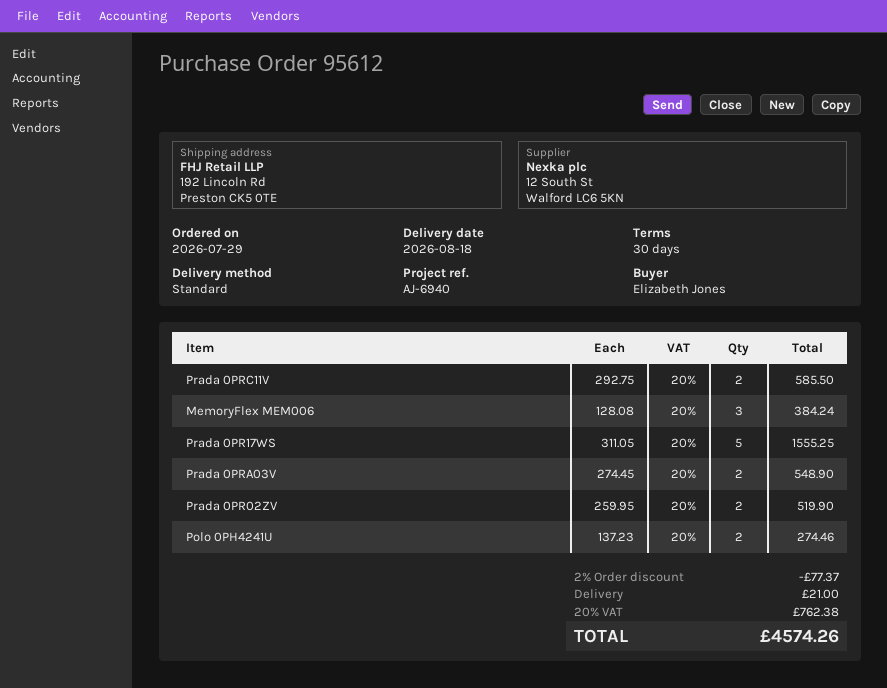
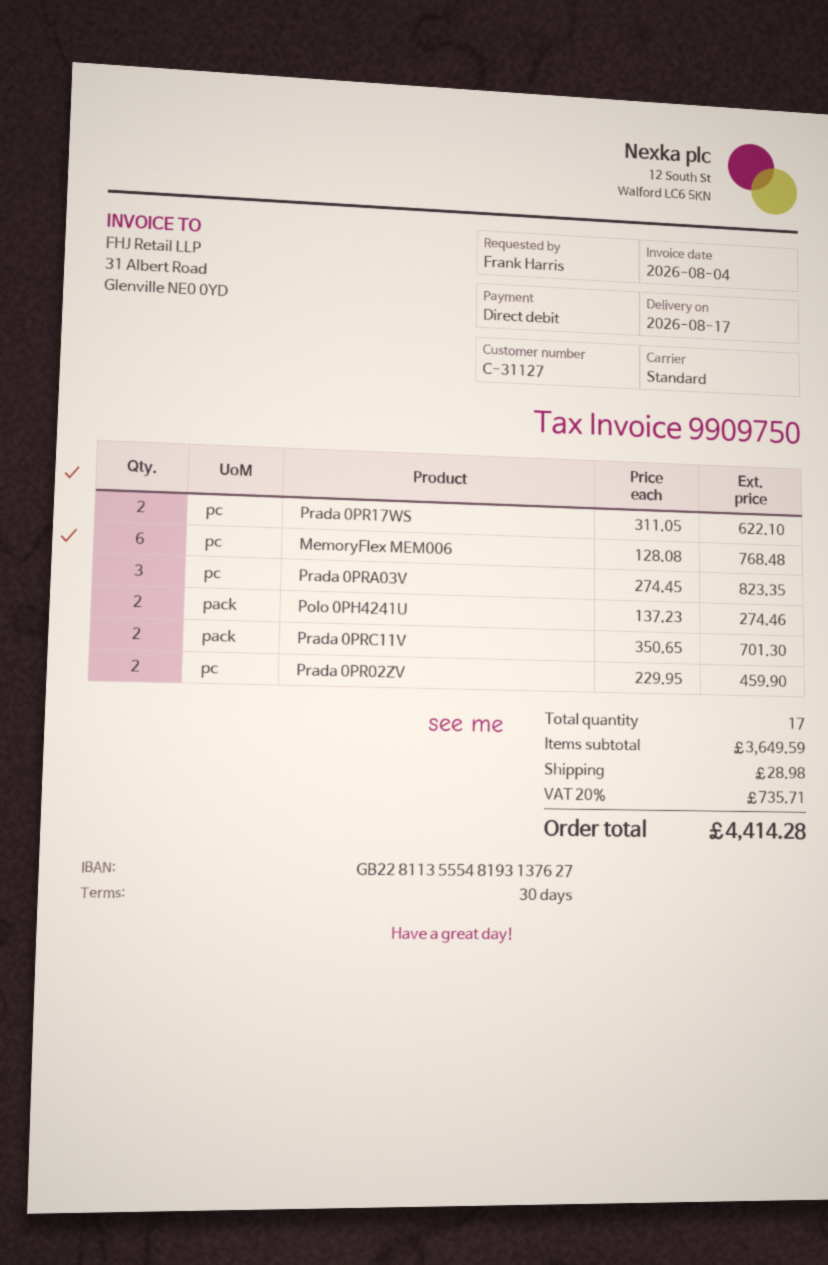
delivery date: 2026-08-18 -> 2026-08-17
ordered by: Elizabeth Jones -> Frank Harris
Prada 0PRC11V: 2 x 292.75 = 585.50 -> 2 x 350.65 = 701.30
MemoryFlex MEM006: 3 x 128.08 = 384.24 -> 6 x 128.08 = 768.48
Prada 0PR17WS: 5 x 311.05 = 1555.25 -> 2 x 311.05 = 622.10
Prada 0PRA03V: 2 x 274.45 = 548.90 -> 3 x 274.45 = 823.35
Prada 0PR02ZV: 2 x 259.95 = 519.90 -> 2 x 229.95 = 459.90
discount: 2% = 77.37 -> none
shipping: 21.00 -> 28.98
tax: 20% = 762.38 -> 20% = 735.71
total: 4574.26 -> 4414.28

